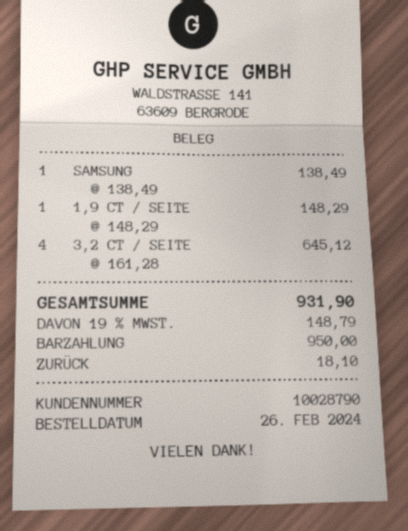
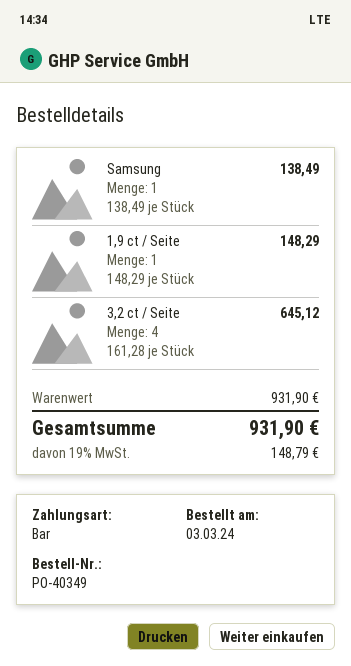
order date: 2024-02-26 -> 2024-03-03

